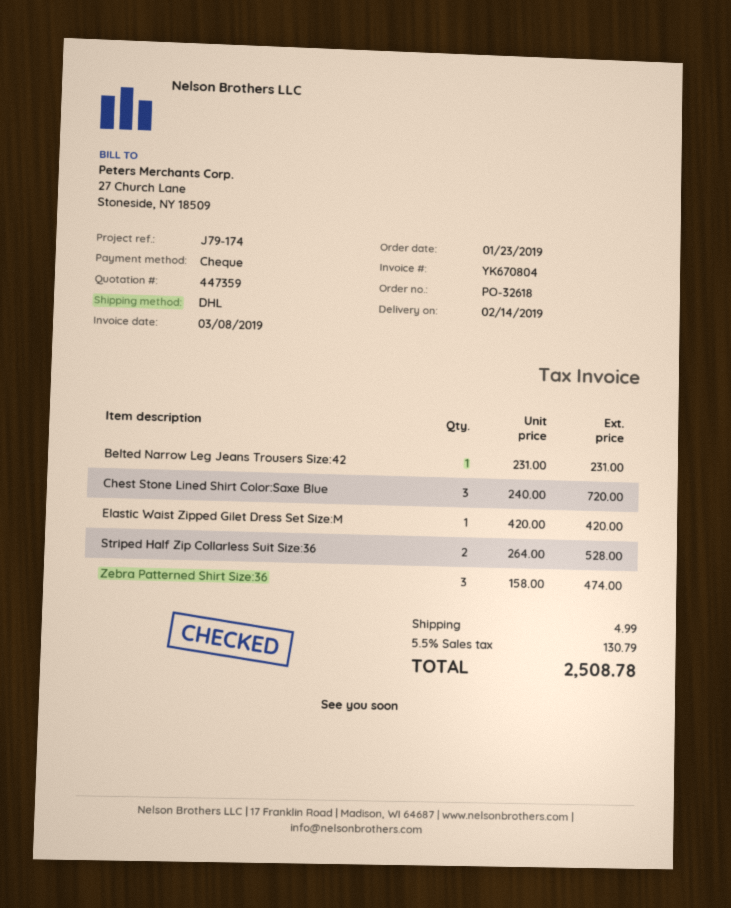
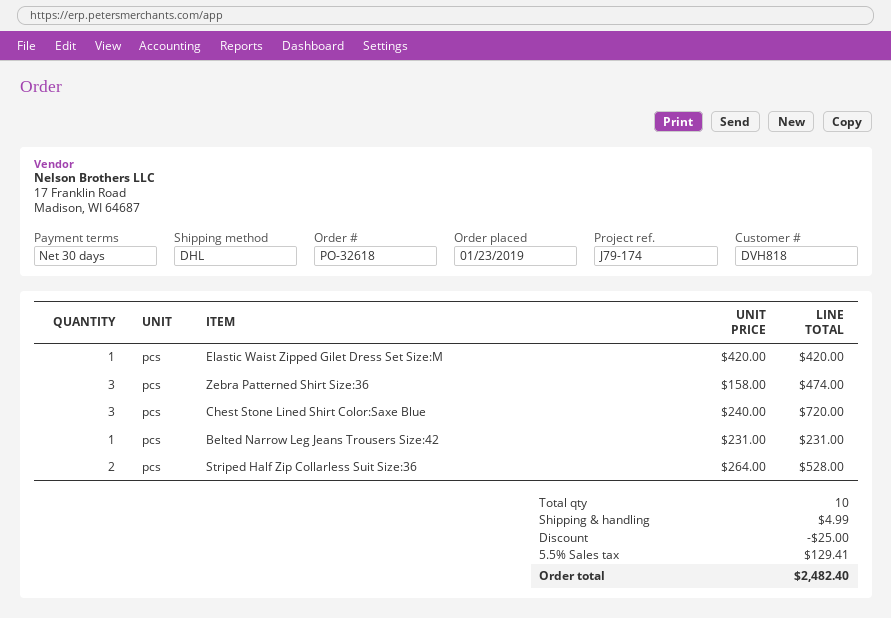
discount: none -> 25.00
tax: 5.5% = 130.79 -> 5.5% = 129.41
total: 2508.78 -> 2482.40

